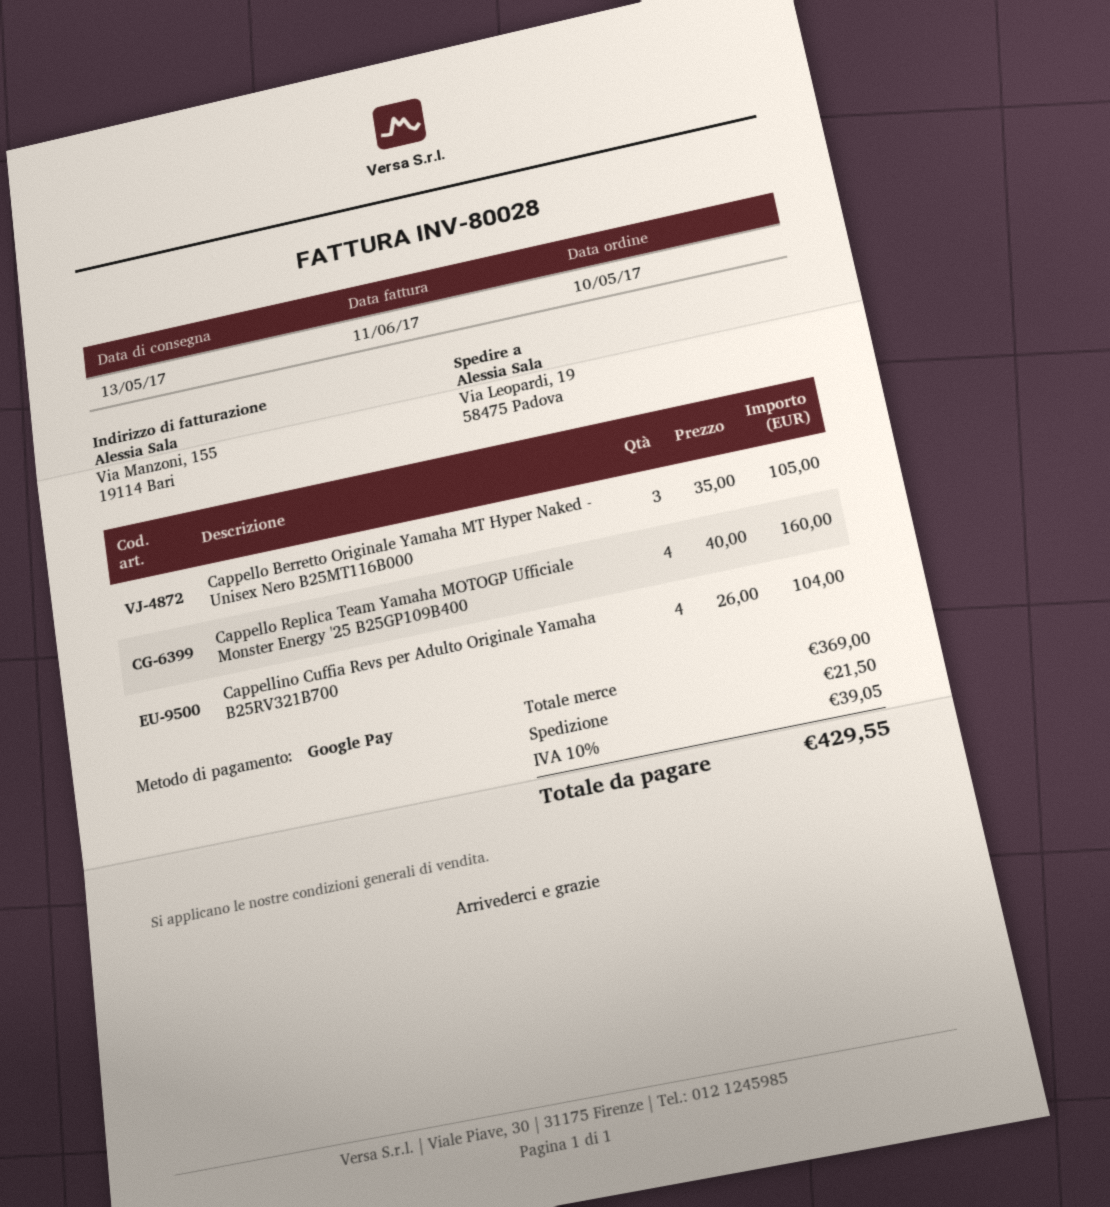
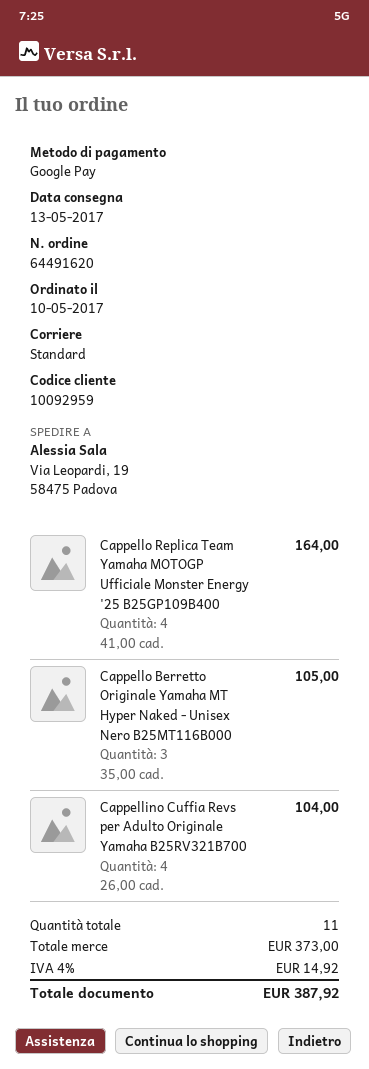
Cappello Replica Team Yamaha MOTOGP Ufficiale Monster Energy '25 B25GP109B400: 4 x 40.00 = 160.00 -> 4 x 41.00 = 164.00
subtotal: 369.00 -> 373.00
shipping: 21.50 -> none
tax: 10% = 39.05 -> 4% = 14.92
total: 429.55 -> 387.92

